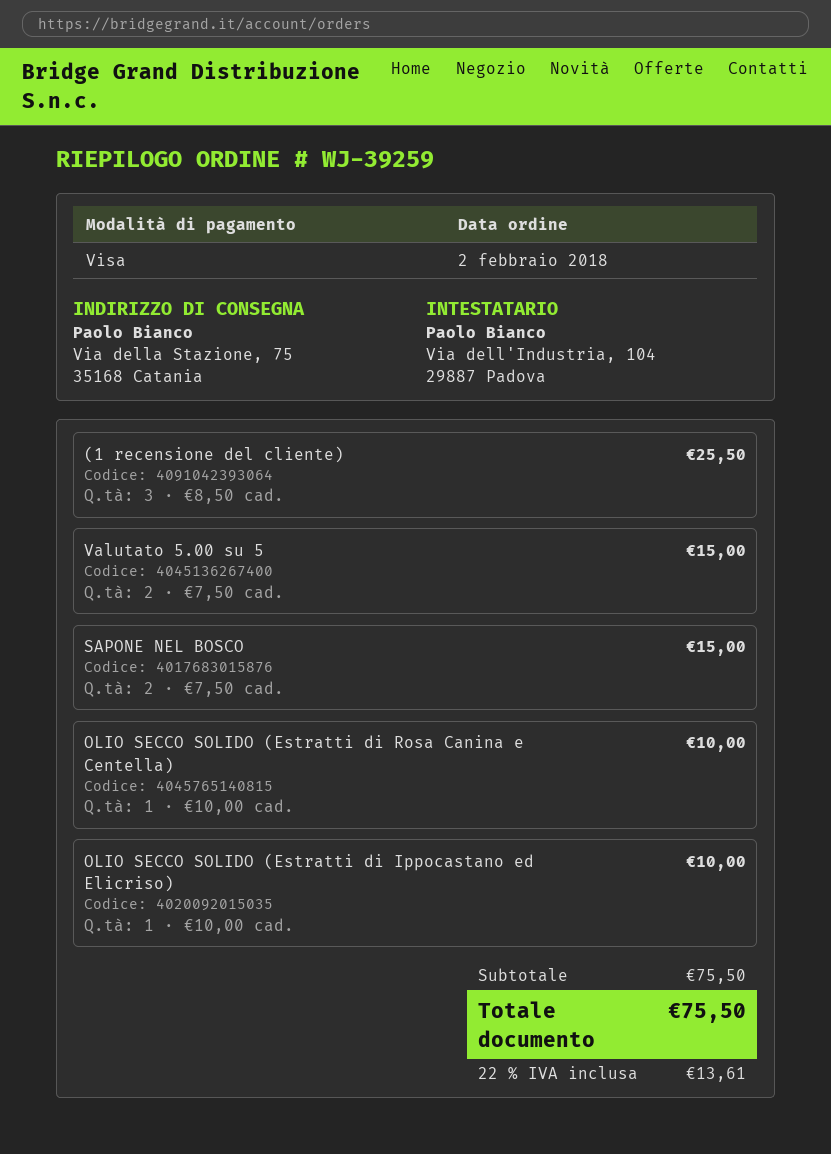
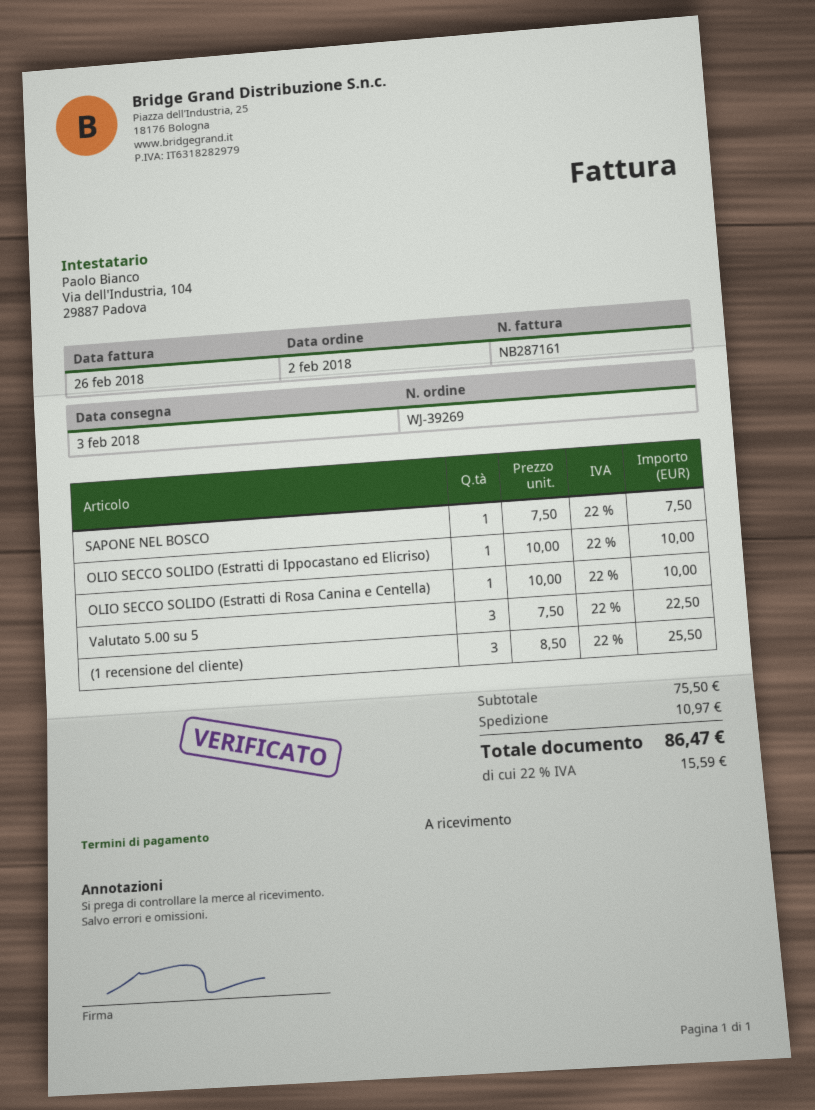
order number: WJ-39259 -> WJ-39269
Valutato 5.00 su 5: 2 x 7.50 = 15.00 -> 3 x 7.50 = 22.50
SAPONE NEL BOSCO: 2 x 7.50 = 15.00 -> 1 x 7.50 = 7.50
shipping: none -> 10.97
tax: 22% = 13.61 -> 22% = 15.59
total: 75.50 -> 86.47

